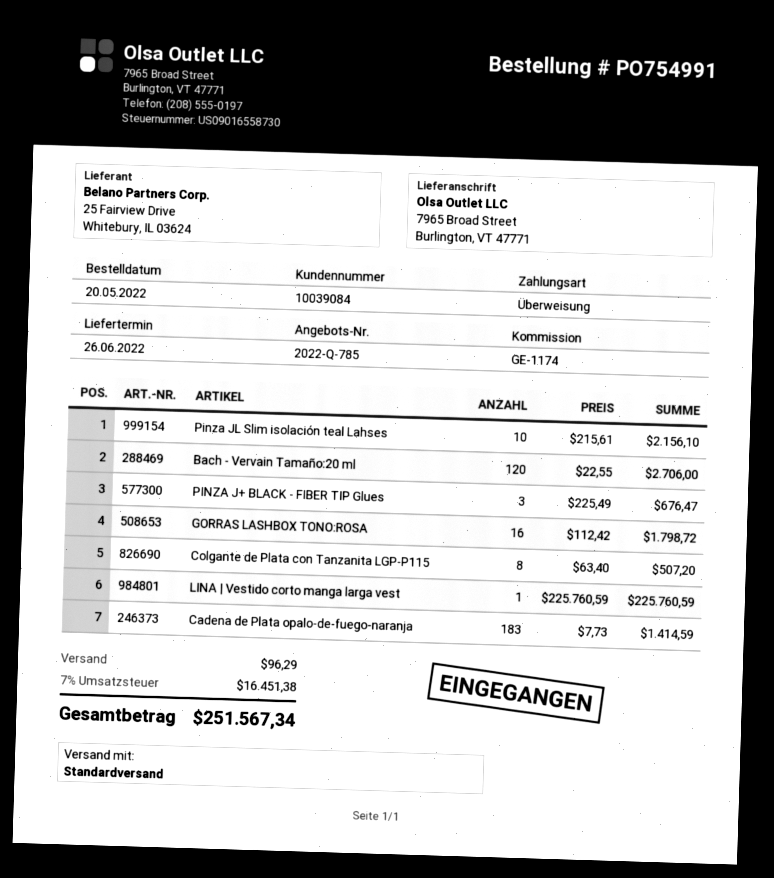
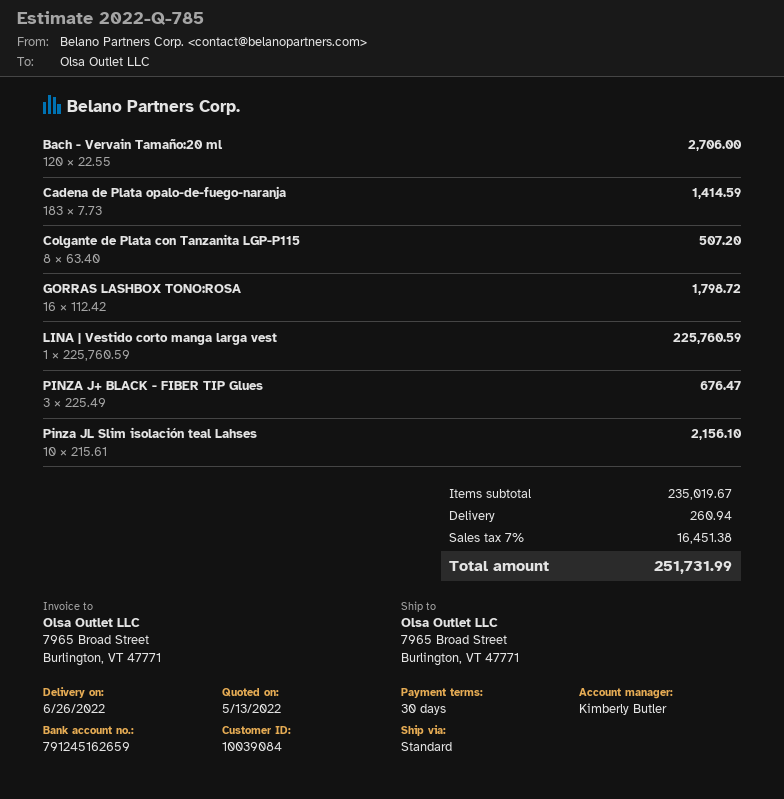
shipping: 96.29 -> 260.94
total: 251567.34 -> 251731.99

